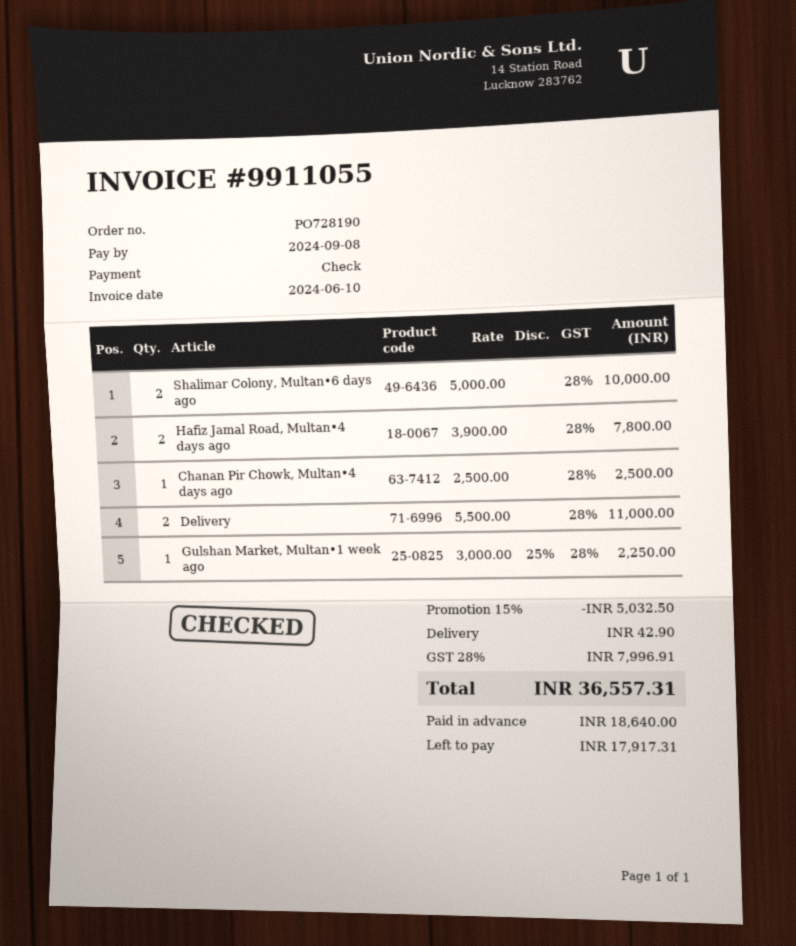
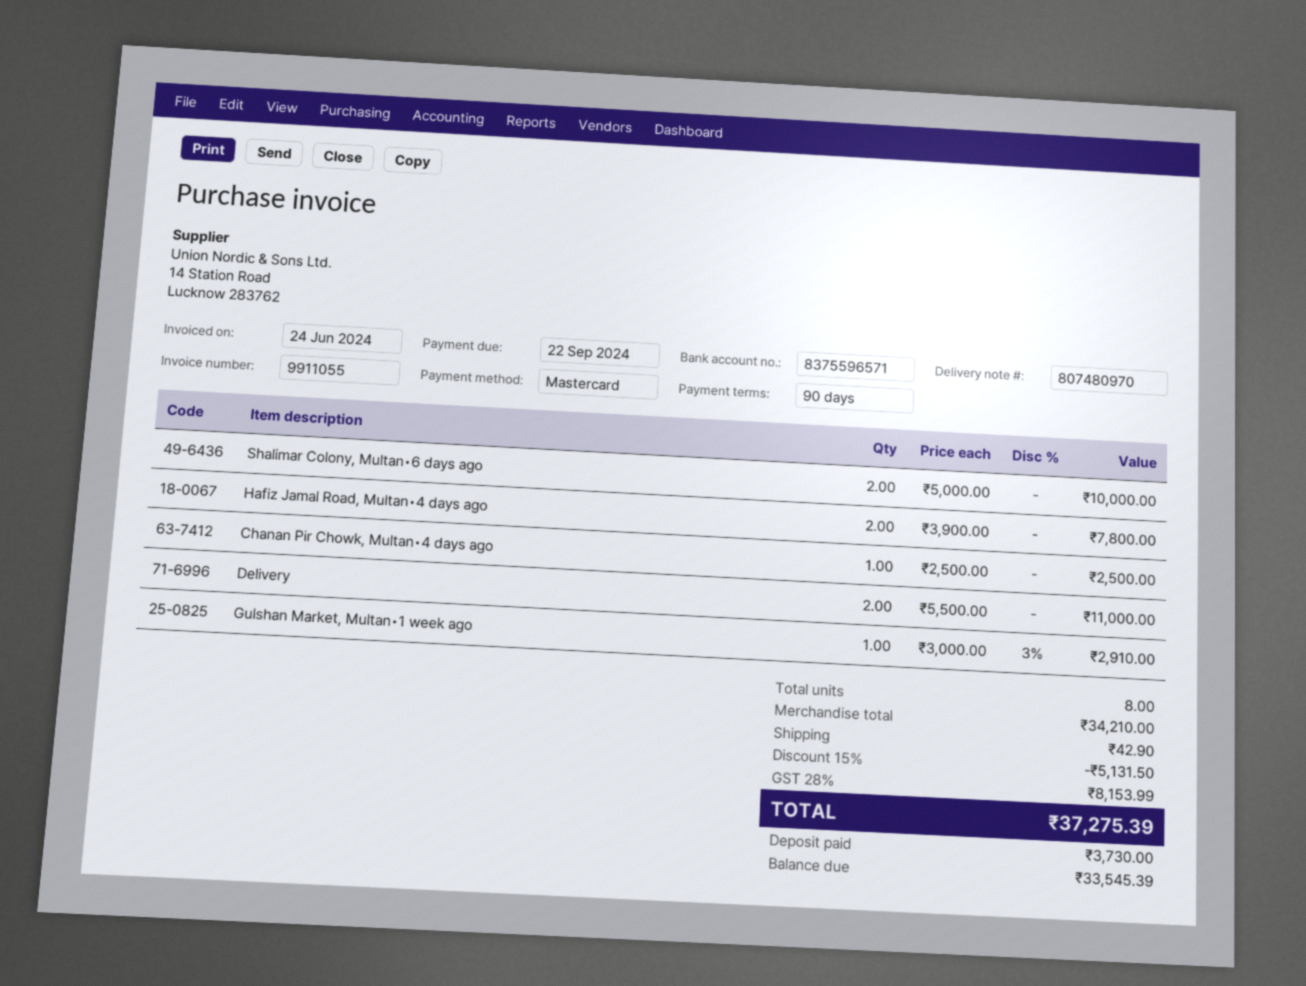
invoice date: 2024-06-10 -> 2024-06-24
due date: 2024-09-08 -> 2024-09-22
payment method: cheque -> Mastercard
Gulshan Market, Multan•1 week ago: 1 x 3000.00 - 25% = 2250.00 -> 1 x 3000.00 - 3% = 2910.00
discount: 15% = 5032.50 -> 15% = 5131.50
tax: 28% = 7996.91 -> 28% = 8153.99
total: 36557.31 -> 37275.39
deposit: 18640.00 -> 3730.00
balance: 17917.31 -> 33545.39

